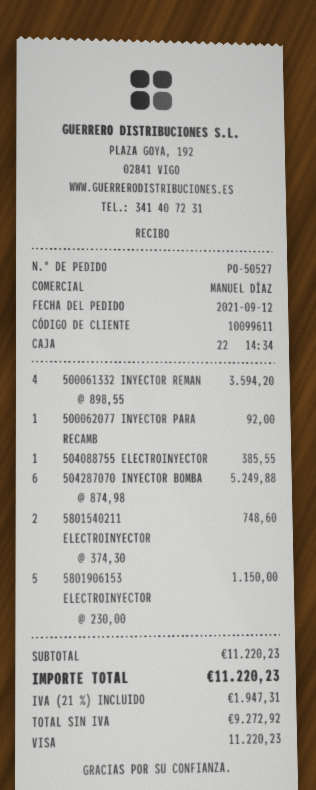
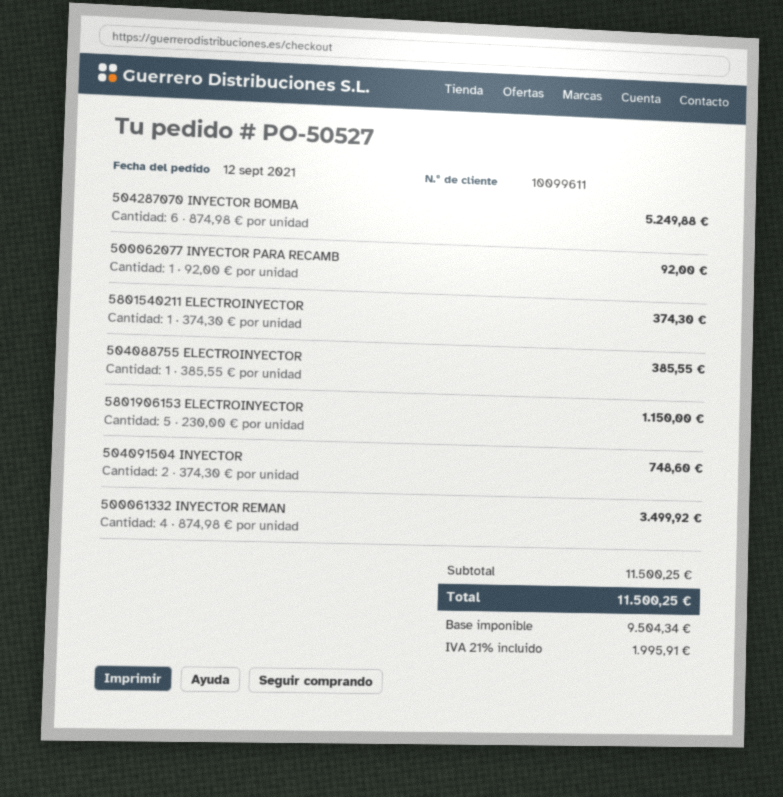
500061332 INYECTOR REMAN: 4 x 898.55 = 3594.20 -> 4 x 874.98 = 3499.92
5801540211 ELECTROINYECTOR: 2 x 374.30 = 748.60 -> 1 x 374.30 = 374.30
504091504 INYECTOR: none -> 2 x 374.30 = 748.60
subtotal: 11220.23 -> 11500.25
net: 9272.92 -> 9504.34
tax: 21% = 1947.31 -> 21% = 1995.91
total: 11220.23 -> 11500.25

